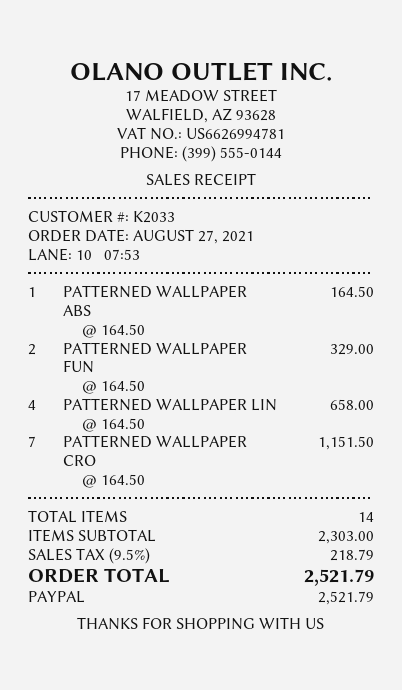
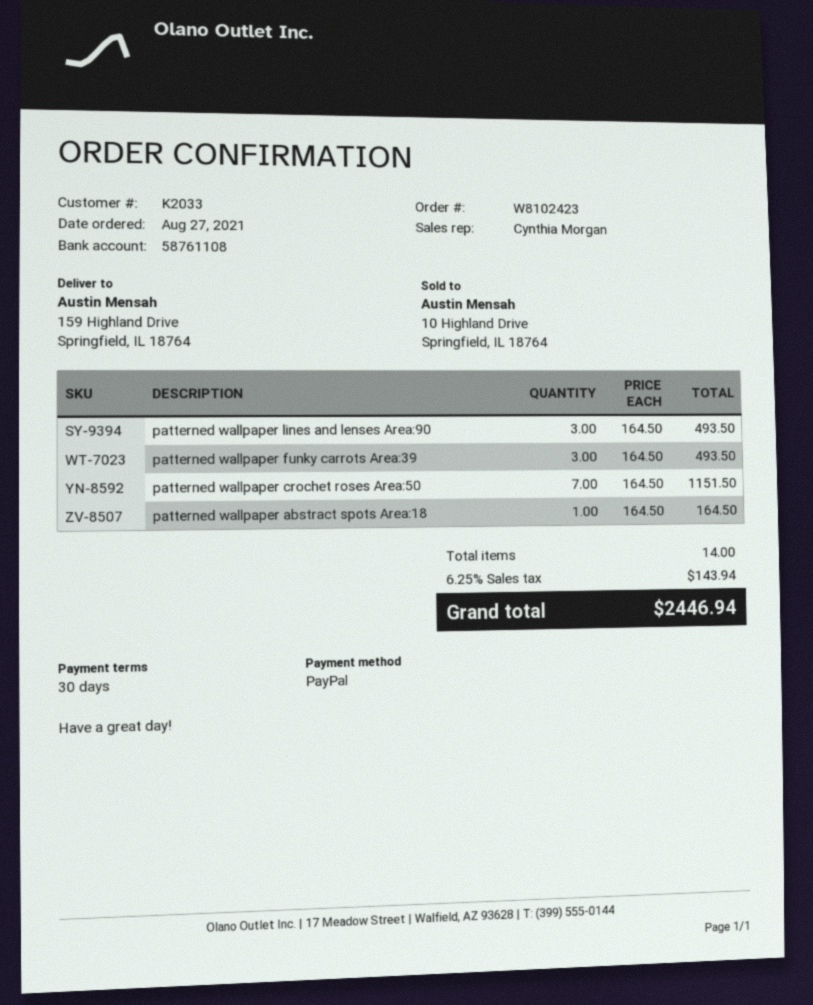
PATTERNED WALLPAPER FUN: 2 x 164.50 = 329.00 -> 3 x 164.50 = 493.50
PATTERNED WALLPAPER LIN: 4 x 164.50 = 658.00 -> 3 x 164.50 = 493.50
tax: 9.5% = 218.79 -> 6.25% = 143.94
total: 2521.79 -> 2446.94

